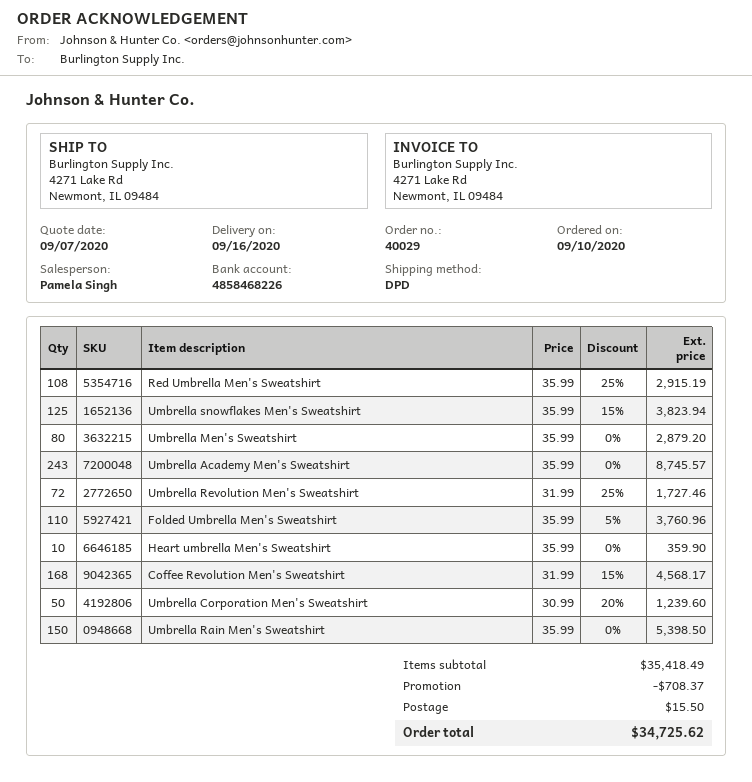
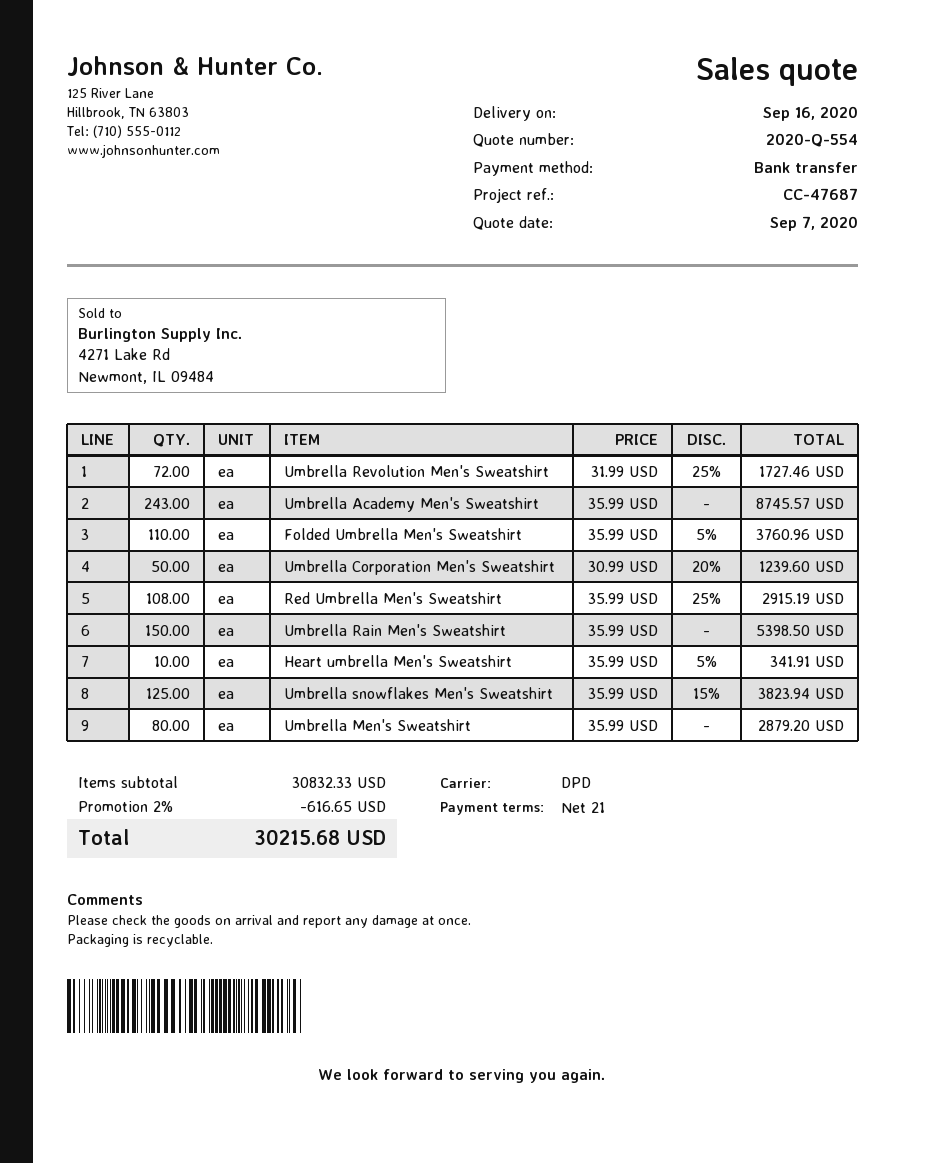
Heart umbrella Men's Sweatshirt: 10 x 35.99 = 359.90 -> 10 x 35.99 - 5% = 341.91
Coffee Revolution Men's Sweatshirt: 168 x 31.99 - 15% = 4568.17 -> none
subtotal: 35418.49 -> 30832.33
discount: 708.37 -> 616.65
shipping: 15.50 -> none
total: 34725.62 -> 30215.68

